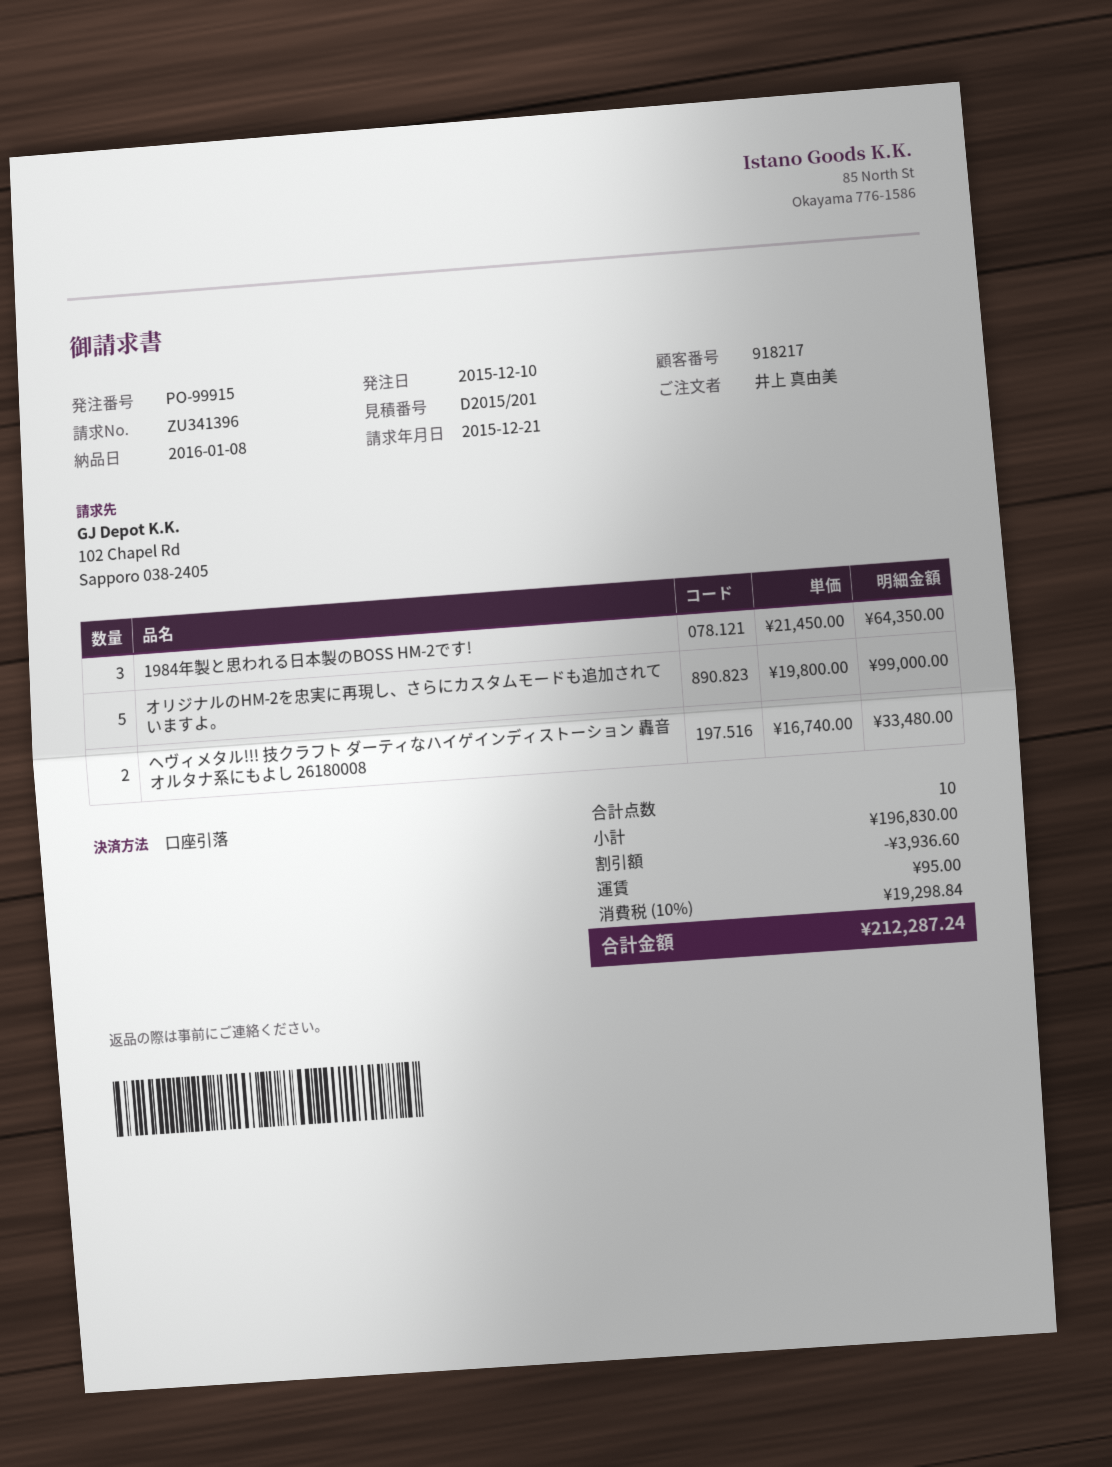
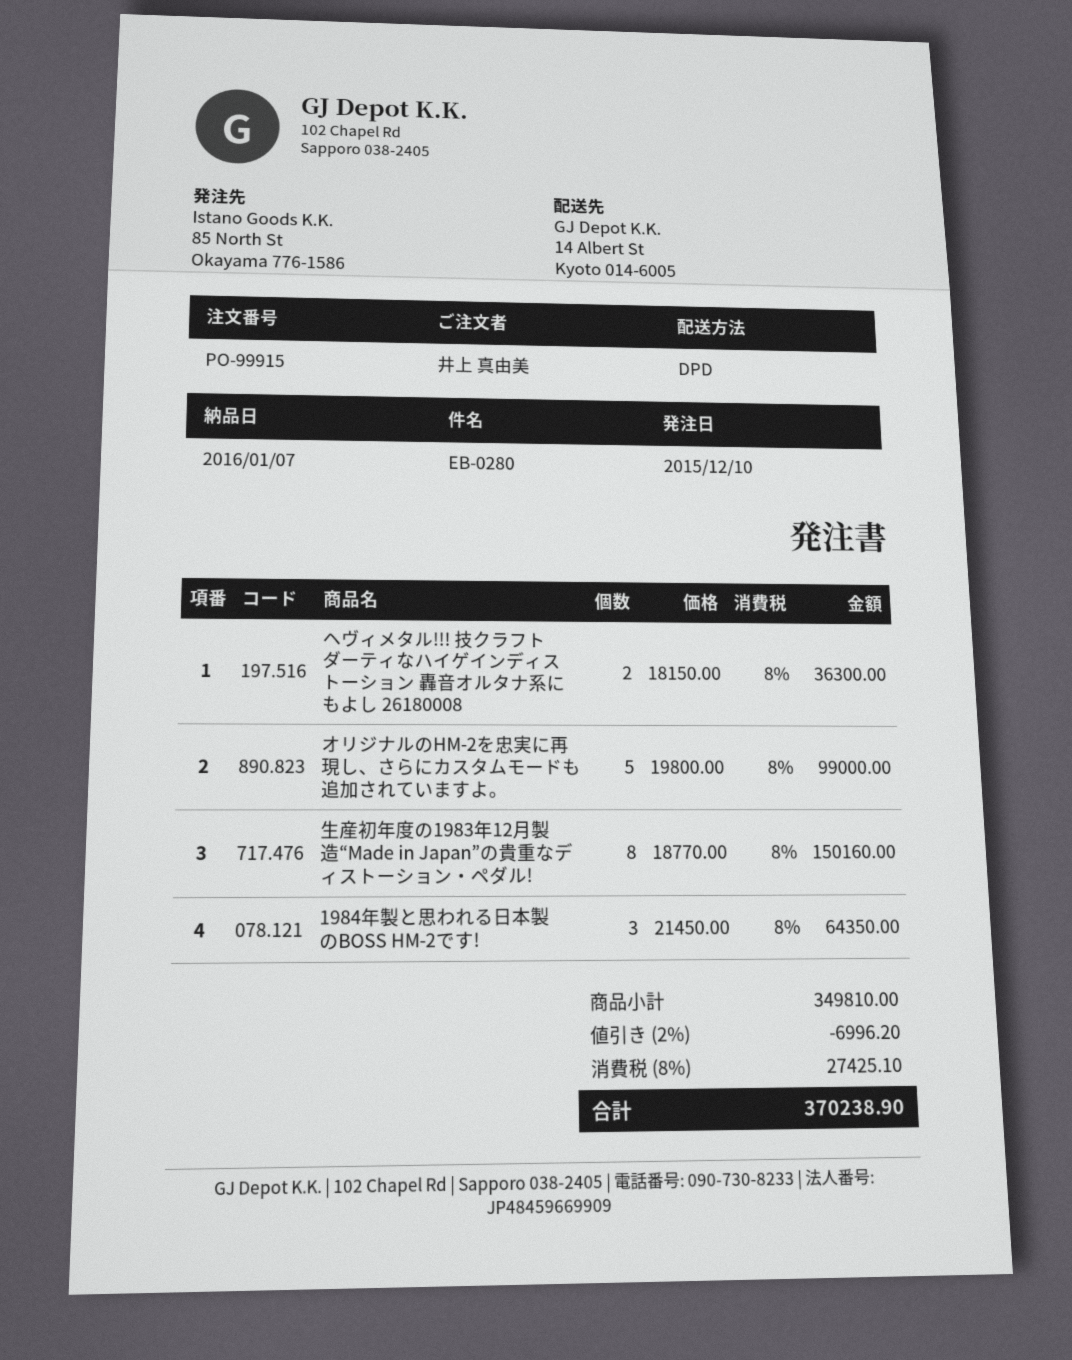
delivery date: 2016-01-08 -> 2016-01-07
ヘヴィメタル!!! 技クラフト ダーティなハイゲインディストーション 轟音オルタナ系にもよし 26180008: 2 x 16740.00 = 33480.00 -> 2 x 18150.00 = 36300.00
生産初年度の1983年12月製造“Made in Japan”の貴重なディストーション・ペダル!: none -> 8 x 18770.00 = 150160.00
subtotal: 196830.00 -> 349810.00
discount: 3936.60 -> 6996.20
shipping: 95.00 -> none
tax: 10% = 19298.84 -> 8% = 27425.10
total: 212287.24 -> 370238.90

